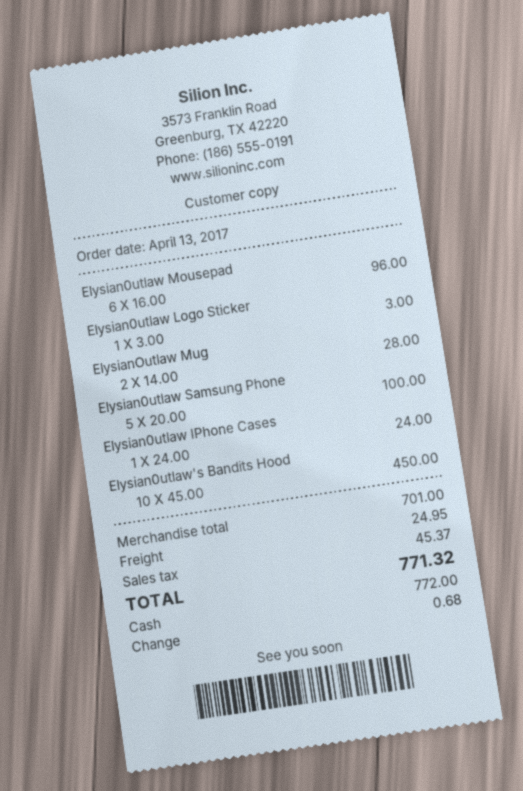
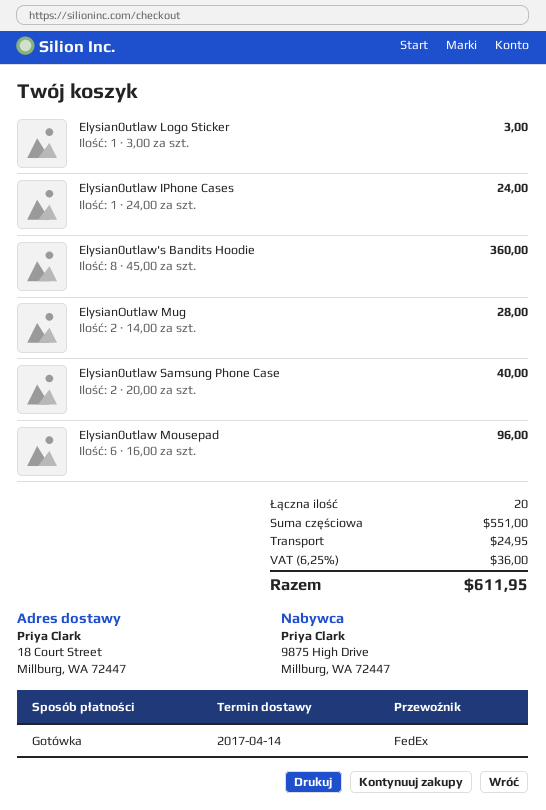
Elysian0utlaw Samsung Phone: 5 x 20.00 = 100.00 -> 2 x 20.00 = 40.00
Elysian0utlaw's Bandits Hood: 10 x 45.00 = 450.00 -> 8 x 45.00 = 360.00
subtotal: 701.00 -> 551.00
tax: 45.37 -> 36.00
total: 771.32 -> 611.95

